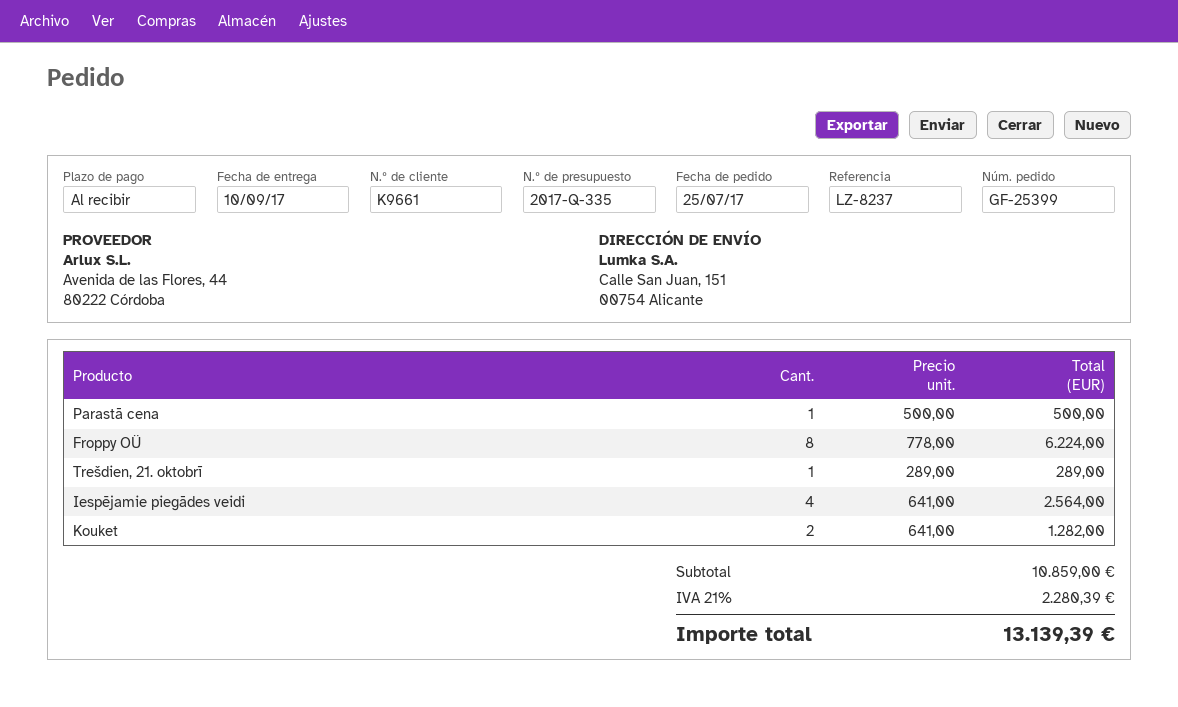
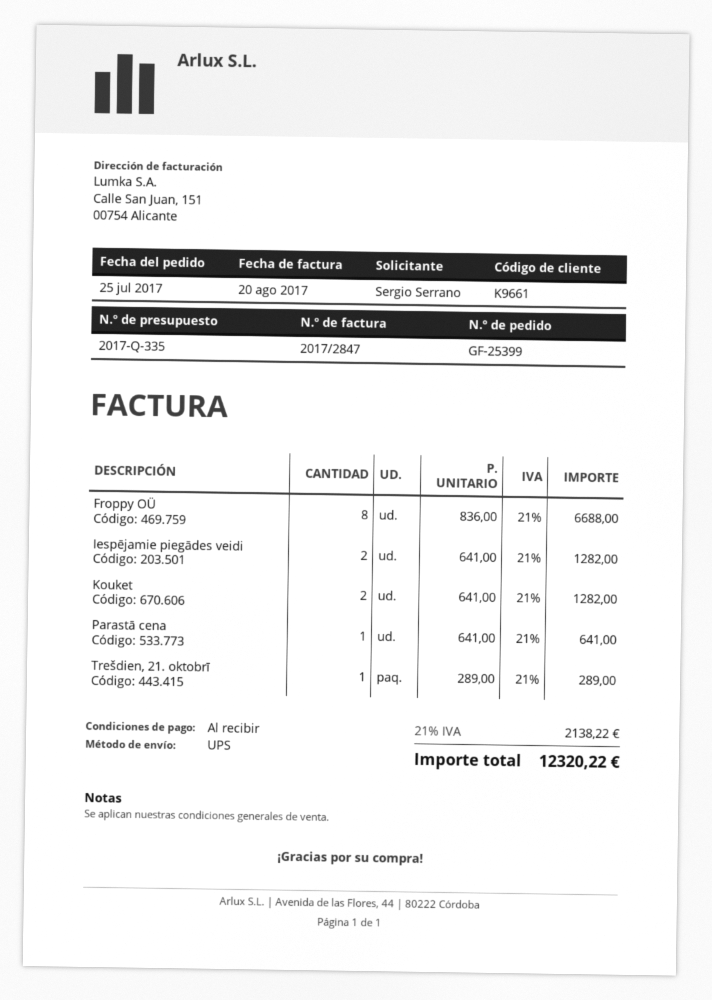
Parastā cena: 1 x 500.00 = 500.00 -> 1 x 641.00 = 641.00
Froppy OÜ: 8 x 778.00 = 6224.00 -> 8 x 836.00 = 6688.00
Iespējamie piegādes veidi: 4 x 641.00 = 2564.00 -> 2 x 641.00 = 1282.00
tax: 21% = 2280.39 -> 21% = 2138.22
total: 13139.39 -> 12320.22

